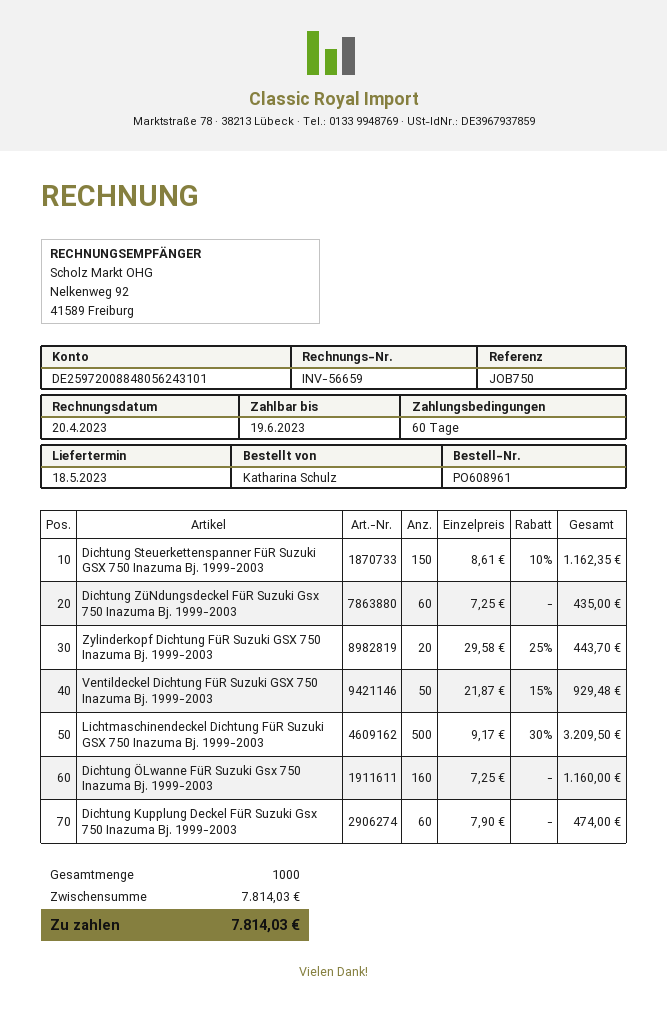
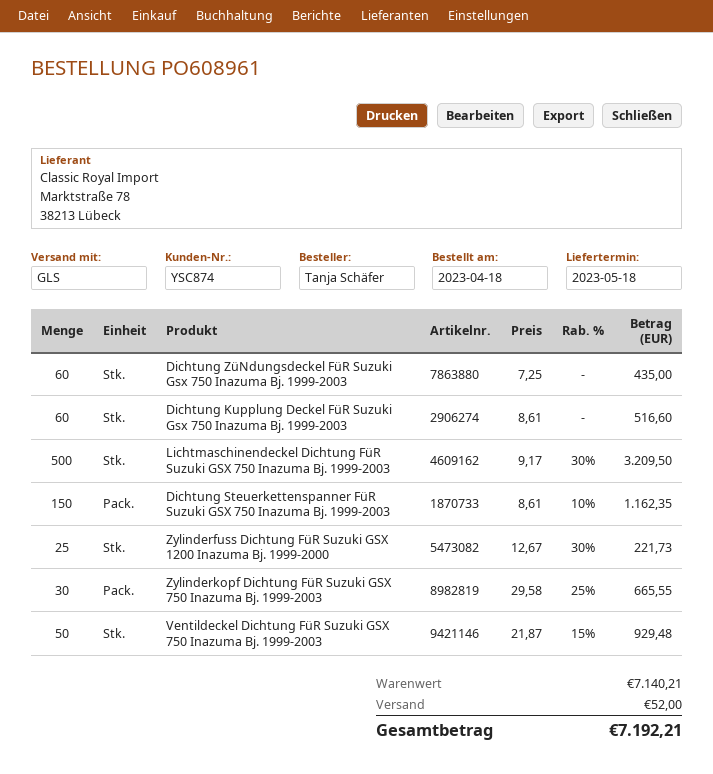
ordered by: Katharina Schulz -> Tanja Schäfer
Zylinderkopf Dichtung FüR Suzuki GSX 750 Inazuma Bj. 1999-2003: 20 x 29.58 - 25% = 443.70 -> 30 x 29.58 - 25% = 665.55
Dichtung ÖLwanne FüR Suzuki Gsx 750 Inazuma Bj. 1999-2003: 160 x 7.25 = 1160.00 -> none
Dichtung Kupplung Deckel FüR Suzuki Gsx 750 Inazuma Bj. 1999-2003: 60 x 7.90 = 474.00 -> 60 x 8.61 = 516.60
Zylinderfuss Dichtung FüR Suzuki GSX 1200 Inazuma Bj. 1999-2000: none -> 25 x 12.67 - 30% = 221.73
subtotal: 7814.03 -> 7140.21
shipping: none -> 52.00
total: 7814.03 -> 7192.21

